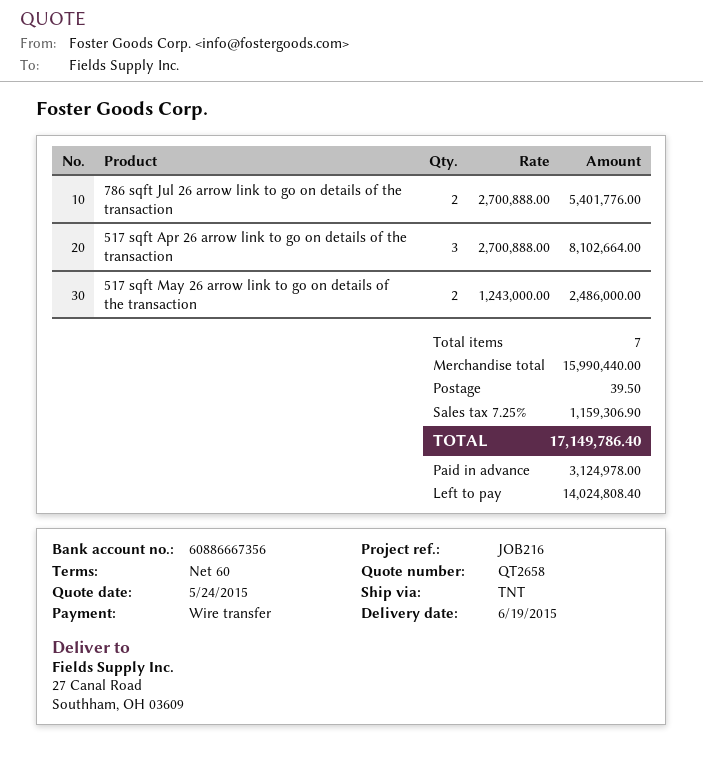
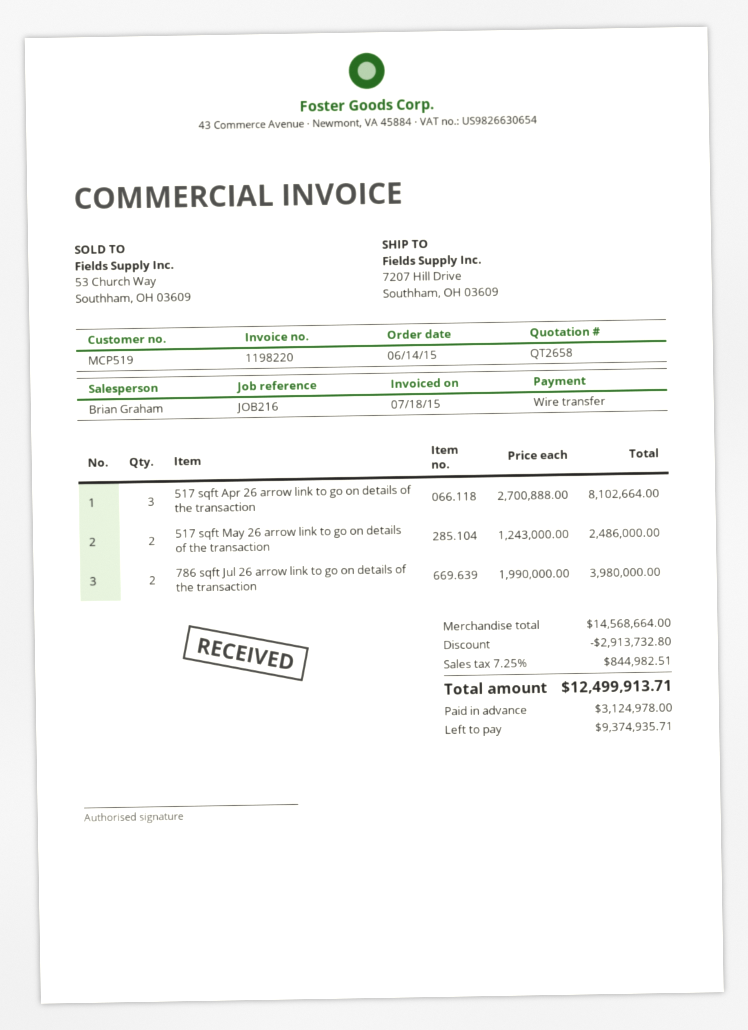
ship to: 27 Canal Road, Southham, OH 03609 -> 7207 Hill Drive, Southham, OH 03609
786 sqft Jul 26 arrow link to go on details of the transaction: 2 x 2700888.00 = 5401776.00 -> 2 x 1990000.00 = 3980000.00
subtotal: 15990440.00 -> 14568664.00
discount: none -> 2913732.80
shipping: 39.50 -> none
tax: 7.25% = 1159306.90 -> 7.25% = 844982.51
total: 17149786.40 -> 12499913.71
balance: 14024808.40 -> 9374935.71

